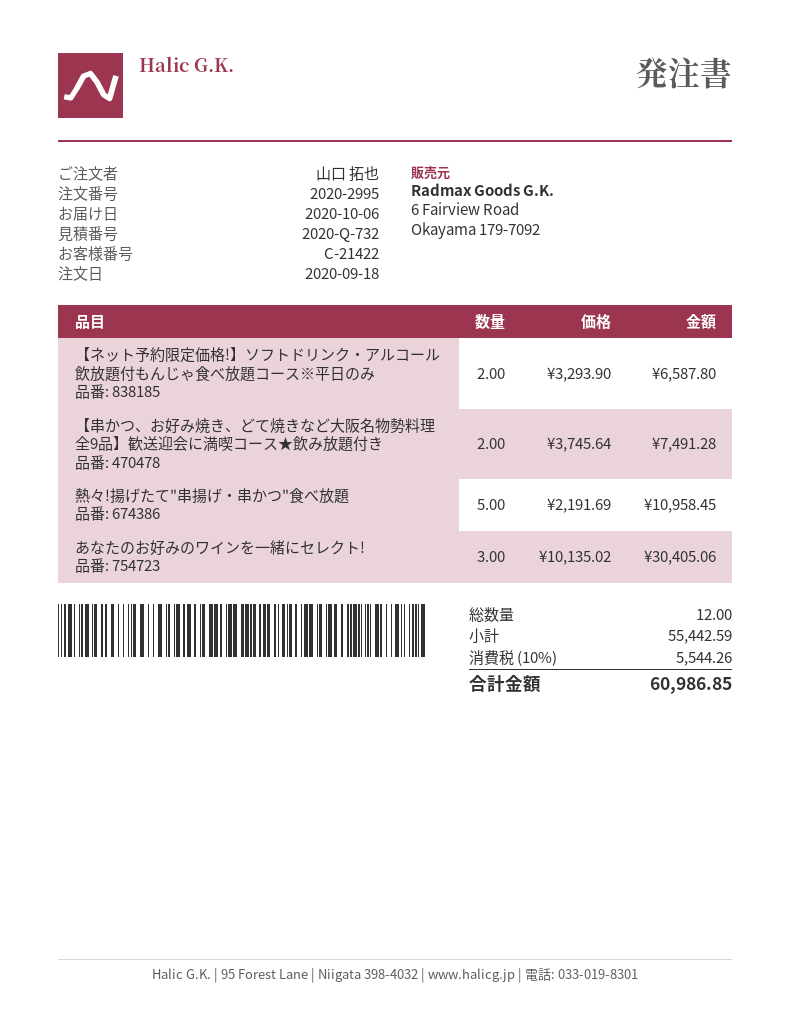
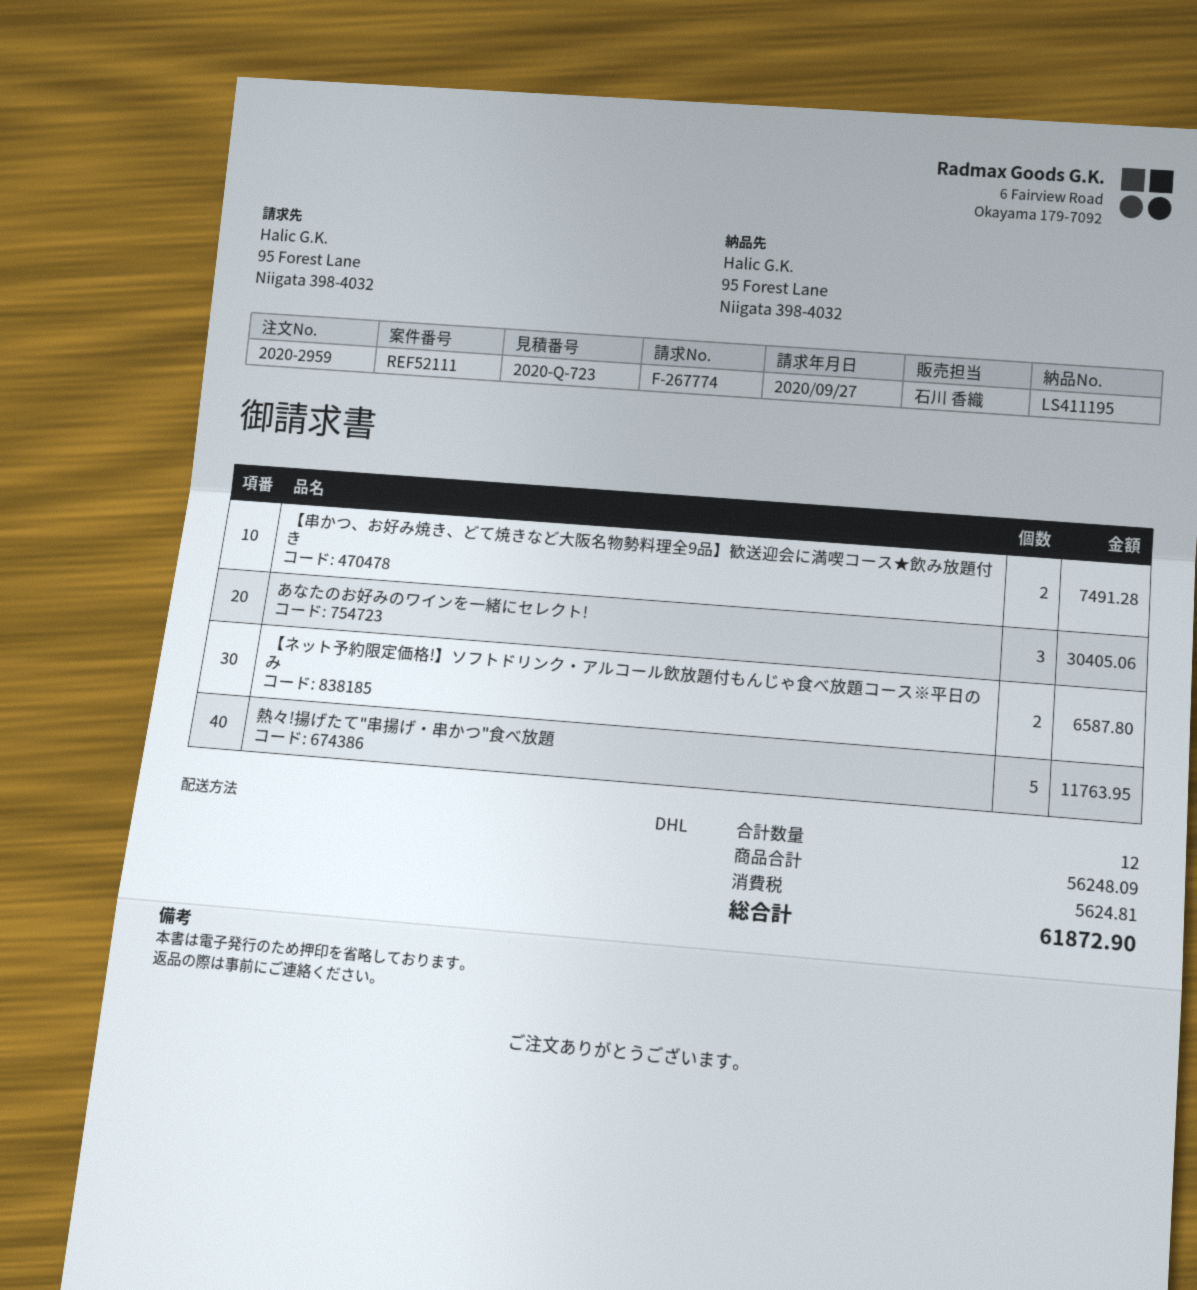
quote number: 2020-Q-732 -> 2020-Q-723
order number: 2020-2995 -> 2020-2959
熱々!揚げたて"串揚げ・串かつ"食べ放題: 5 for 10958.45 -> 5 for 11763.95
subtotal: 55442.59 -> 56248.09
tax: 5544.26 -> 5624.81
total: 60986.85 -> 61872.90

